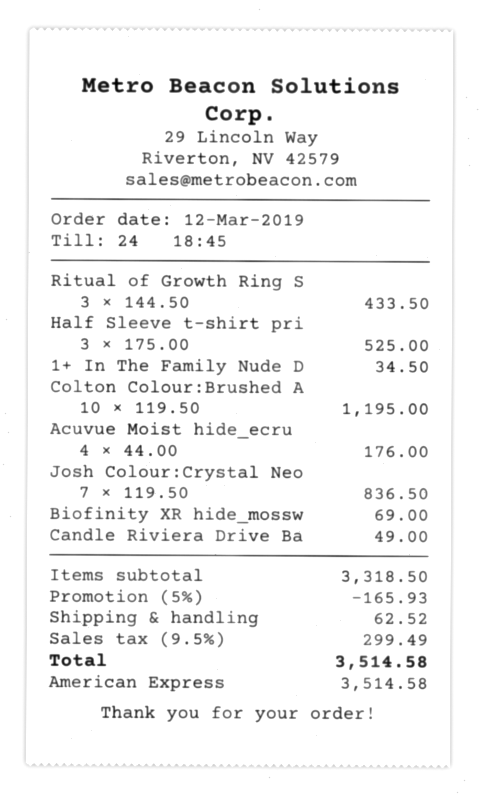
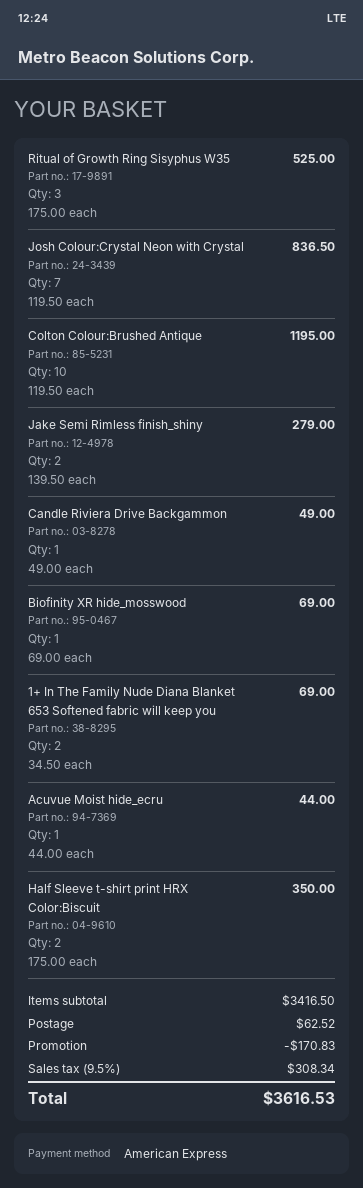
Ritual of Growth Ring S: 3 x 144.50 = 433.50 -> 3 x 175.00 = 525.00
Half Sleeve t-shirt pri: 3 x 175.00 = 525.00 -> 2 x 175.00 = 350.00
1+ In The Family Nude D: 1 x 34.50 = 34.50 -> 2 x 34.50 = 69.00
Acuvue Moist hide_ecru: 4 x 44.00 = 176.00 -> 1 x 44.00 = 44.00
Jake Semi Rimless finish_shiny: none -> 2 x 139.50 = 279.00
subtotal: 3318.50 -> 3416.50
discount: 165.93 -> 170.83
tax: 9.5% = 299.49 -> 9.5% = 308.34
total: 3514.58 -> 3616.53

